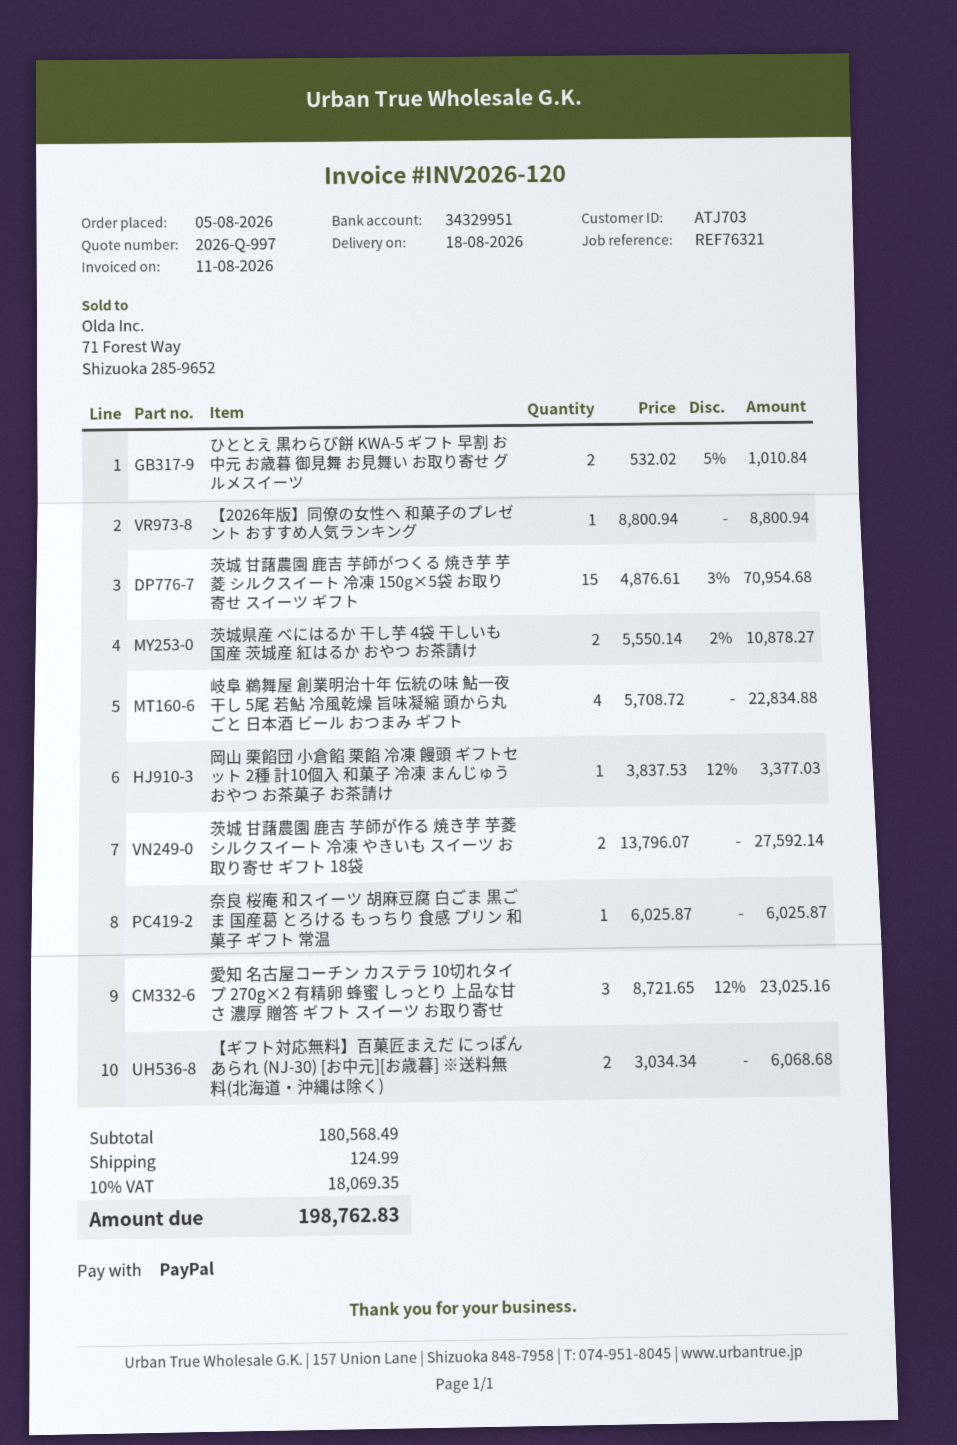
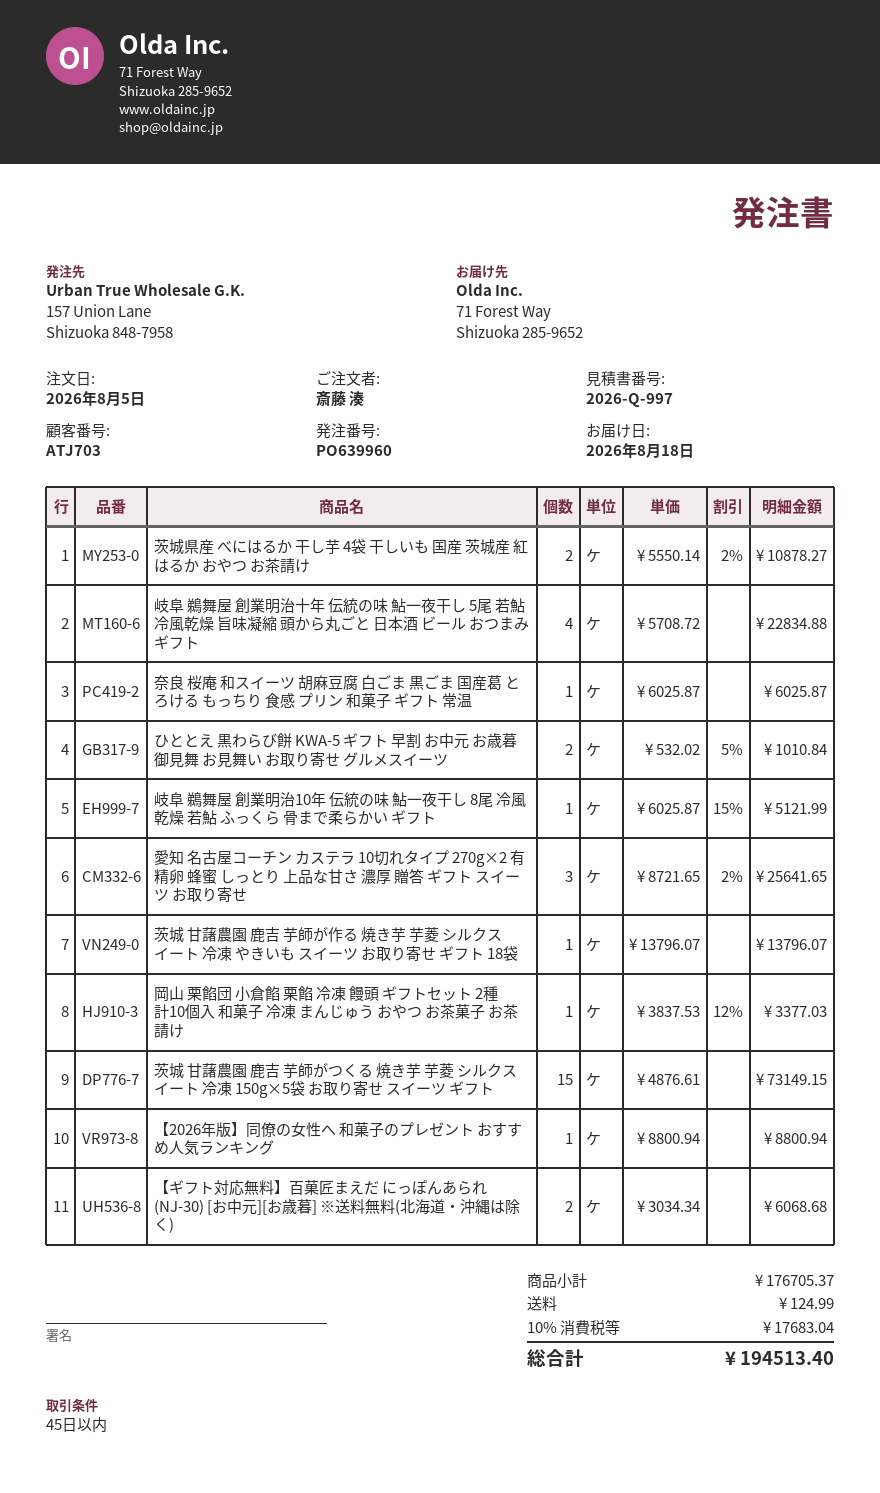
茨城 甘藷農園 鹿吉 芋師がつくる 焼き芋 芋菱 シルクスイート 冷凍 150g×5袋 お取り寄せ スイーツ ギフト: 15 x 4876.61 - 3% = 70954.68 -> 15 x 4876.61 = 73149.15
茨城 甘藷農園 鹿吉 芋師が作る 焼き芋 芋菱 シルクスイート 冷凍 やきいも スイーツ お取り寄せ ギフト 18袋: 2 x 13796.07 = 27592.14 -> 1 x 13796.07 = 13796.07
愛知 名古屋コーチン カステラ 10切れタイプ 270g×2 有精卵 蜂蜜 しっとり 上品な甘さ 濃厚 贈答 ギフト スイーツ お取り寄せ: 3 x 8721.65 - 12% = 23025.16 -> 3 x 8721.65 - 2% = 25641.65
岐阜 鵜舞屋 創業明治10年 伝統の味 鮎一夜干し 8尾 冷風乾燥 若鮎 ふっくら 骨まで柔らかい ギフト: none -> 1 x 6025.87 - 15% = 5121.99
subtotal: 180568.49 -> 176705.37
tax: 10% = 18069.35 -> 10% = 17683.04
total: 198762.83 -> 194513.40

